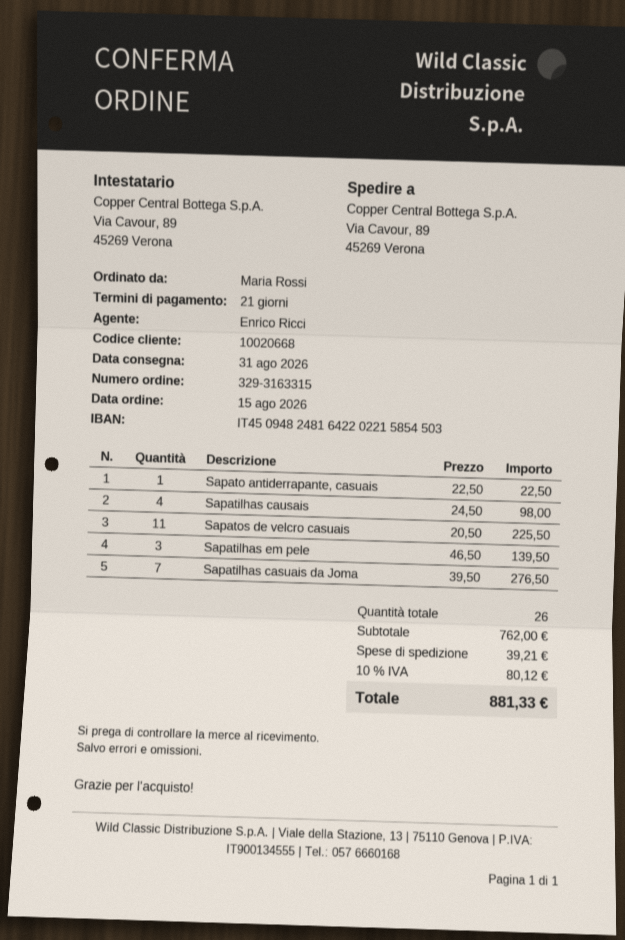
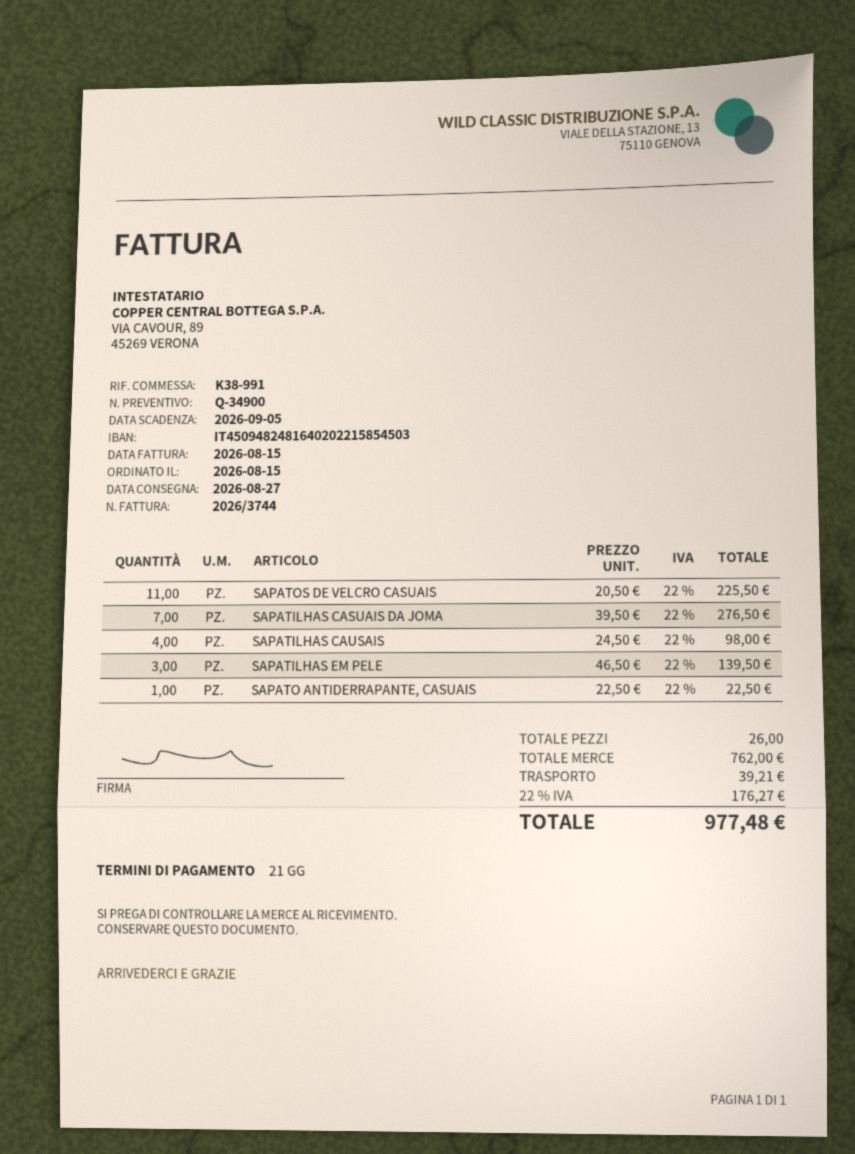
delivery date: 2026-08-31 -> 2026-08-27
bank account: IT4509482481642202215854503 -> IT4509482481640202215854503
tax: 10% = 80.12 -> 22% = 176.27
total: 881.33 -> 977.48

